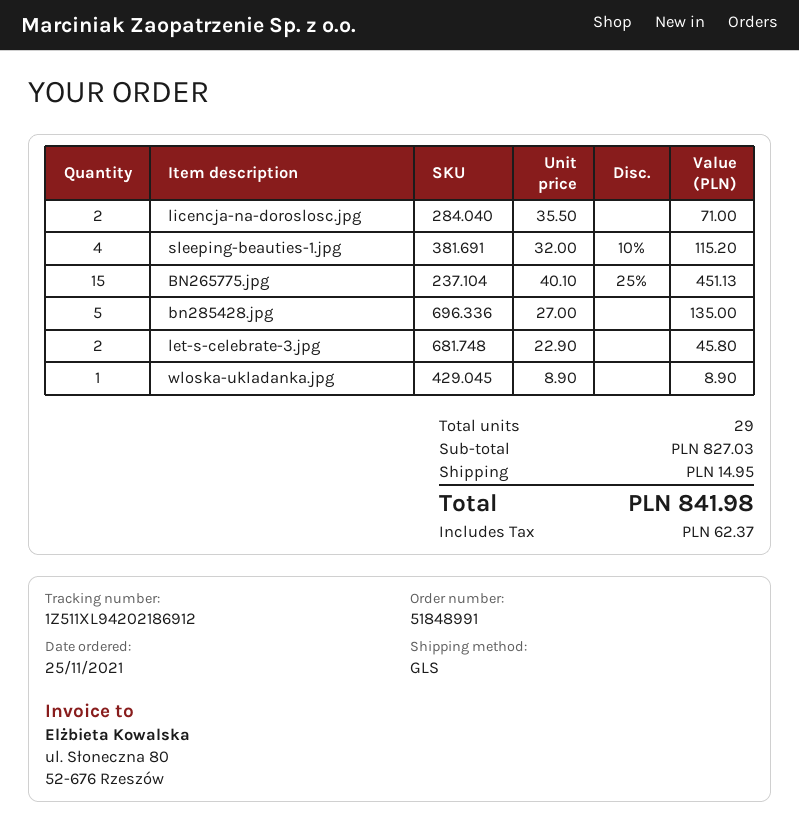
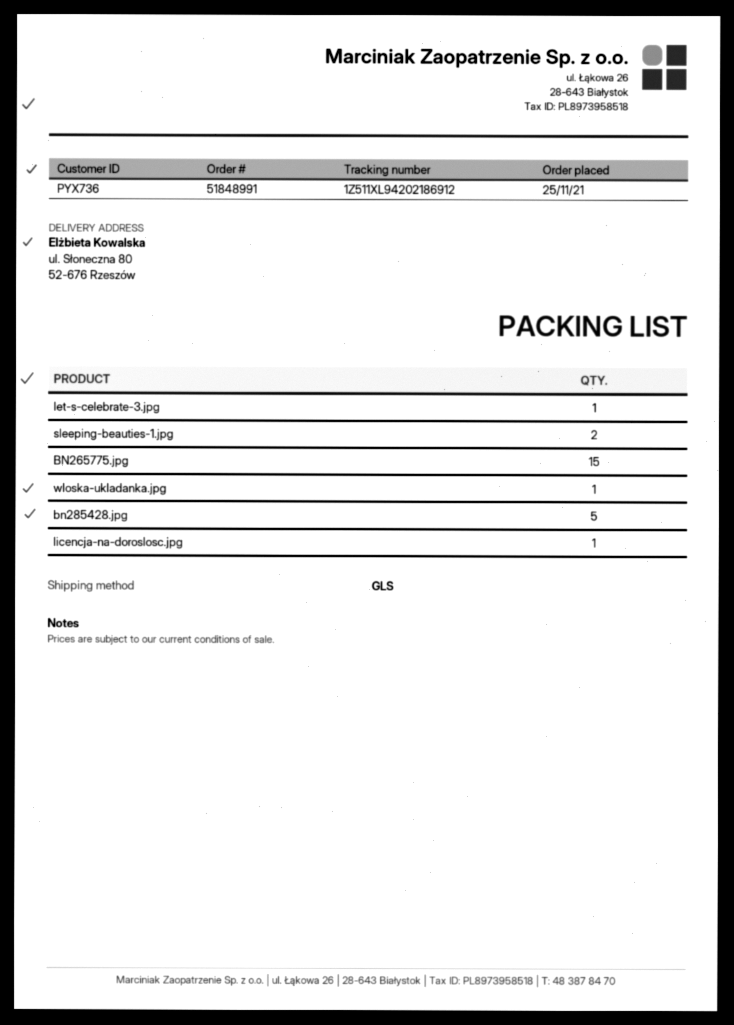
licencja-na-doroslosc.jpg: 2 -> 1
sleeping-beauties-1.jpg: 4 -> 2
let-s-celebrate-3.jpg: 2 -> 1

